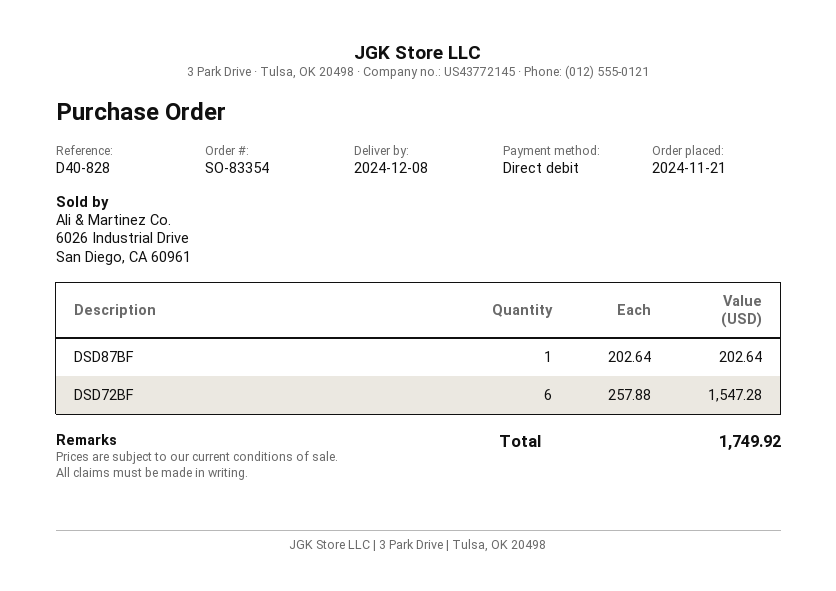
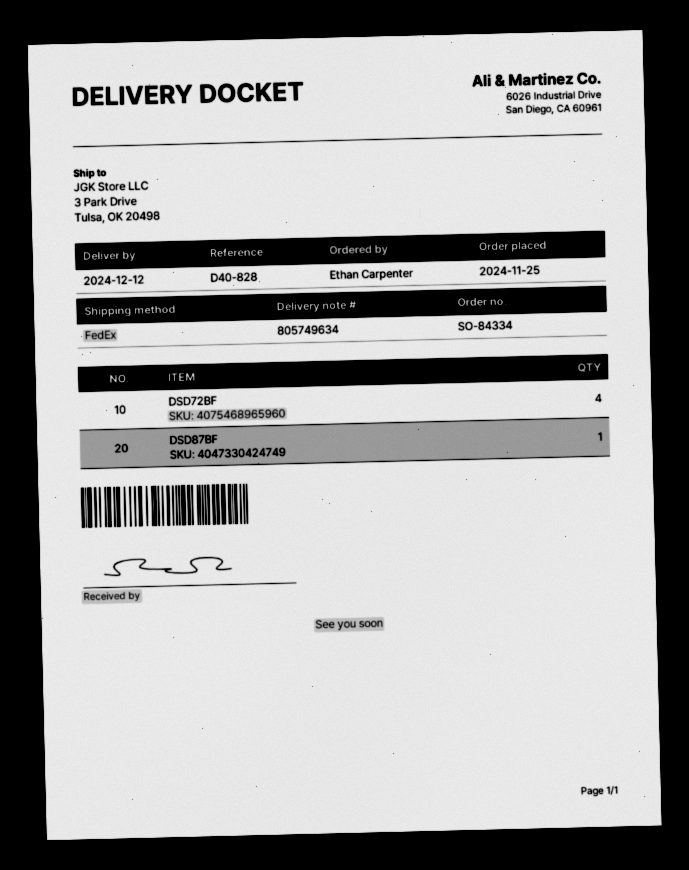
order number: SO-83354 -> SO-84334
order date: 2024-11-21 -> 2024-11-25
delivery date: 2024-12-08 -> 2024-12-12
DSD72BF: 6 -> 4

